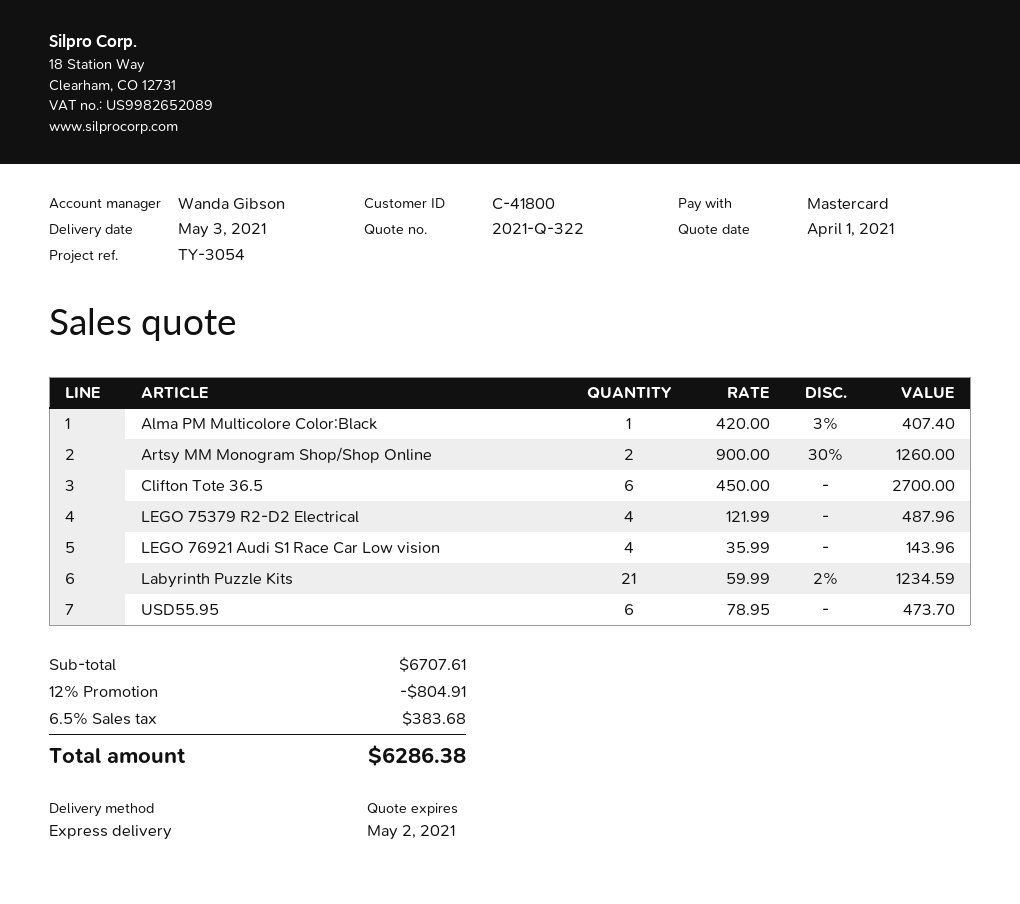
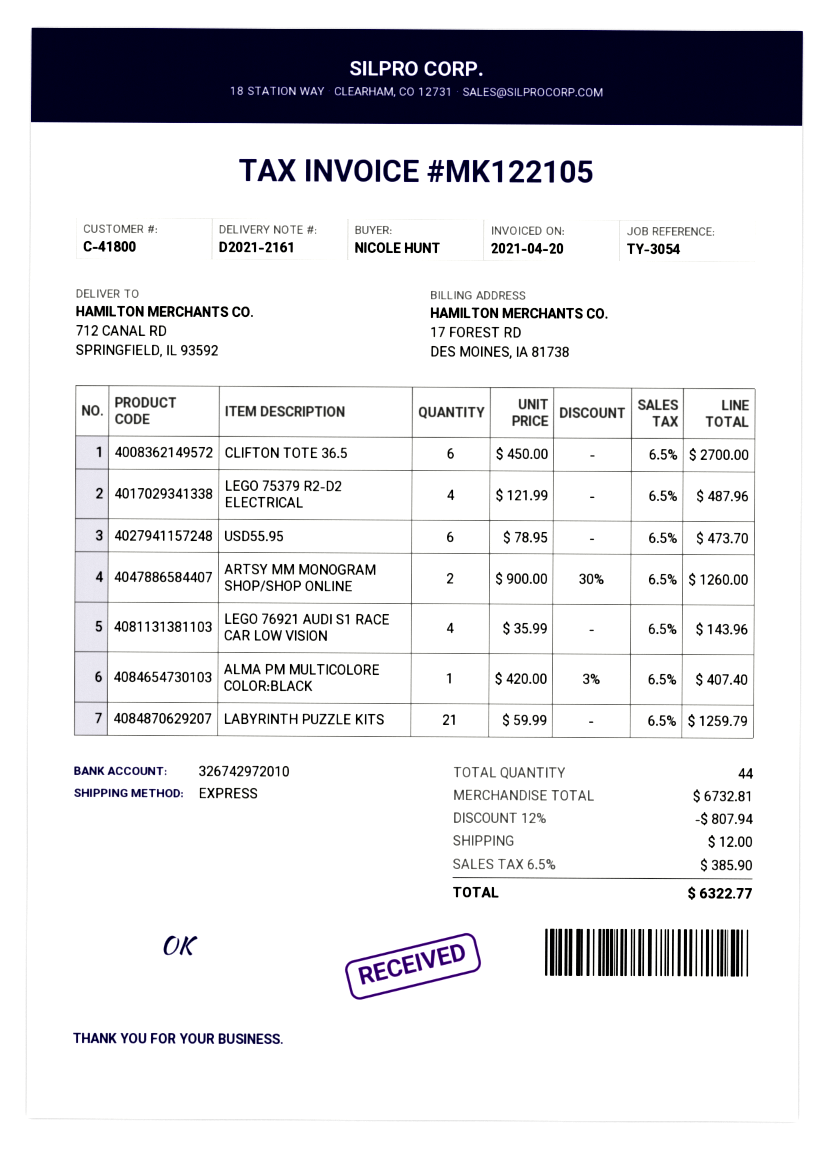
Labyrinth Puzzle Kits: 21 x 59.99 - 2% = 1234.59 -> 21 x 59.99 = 1259.79
subtotal: 6707.61 -> 6732.81
discount: 12% = 804.91 -> 12% = 807.94
shipping: none -> 12.00
tax: 6.5% = 383.68 -> 6.5% = 385.90
total: 6286.38 -> 6322.77

